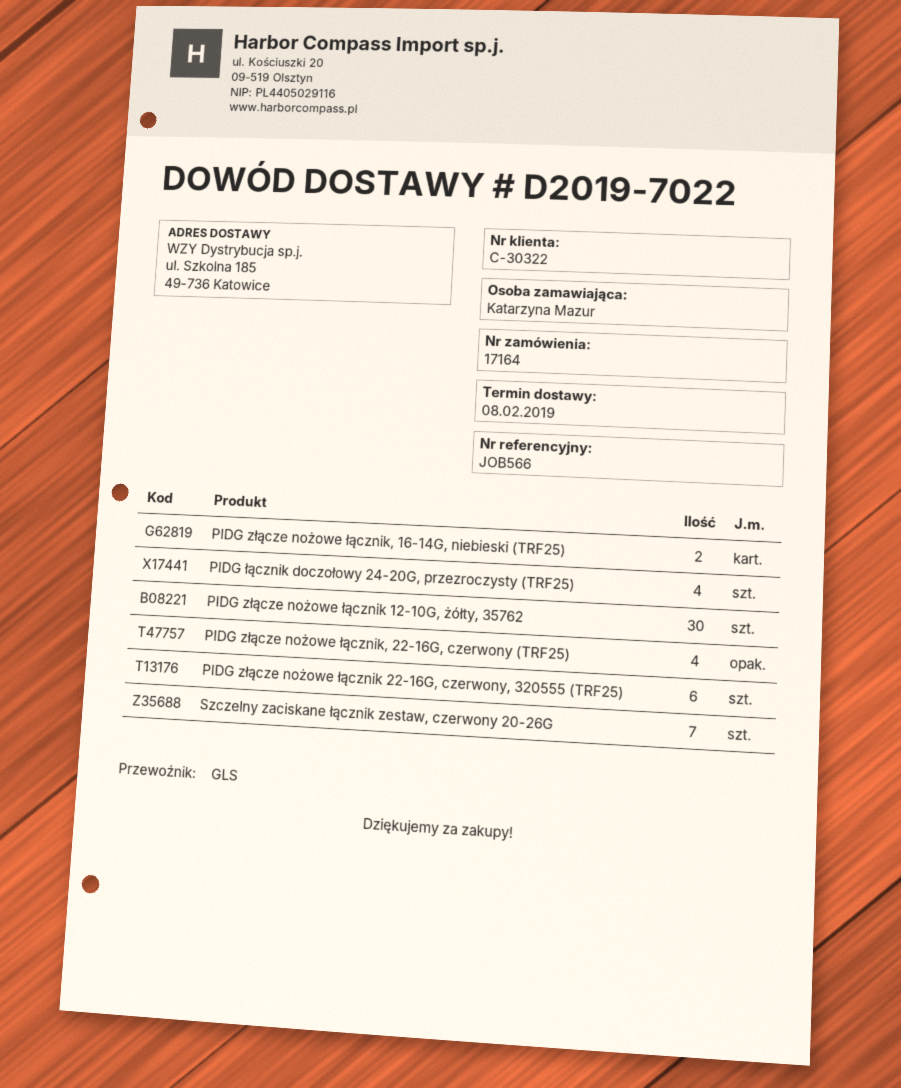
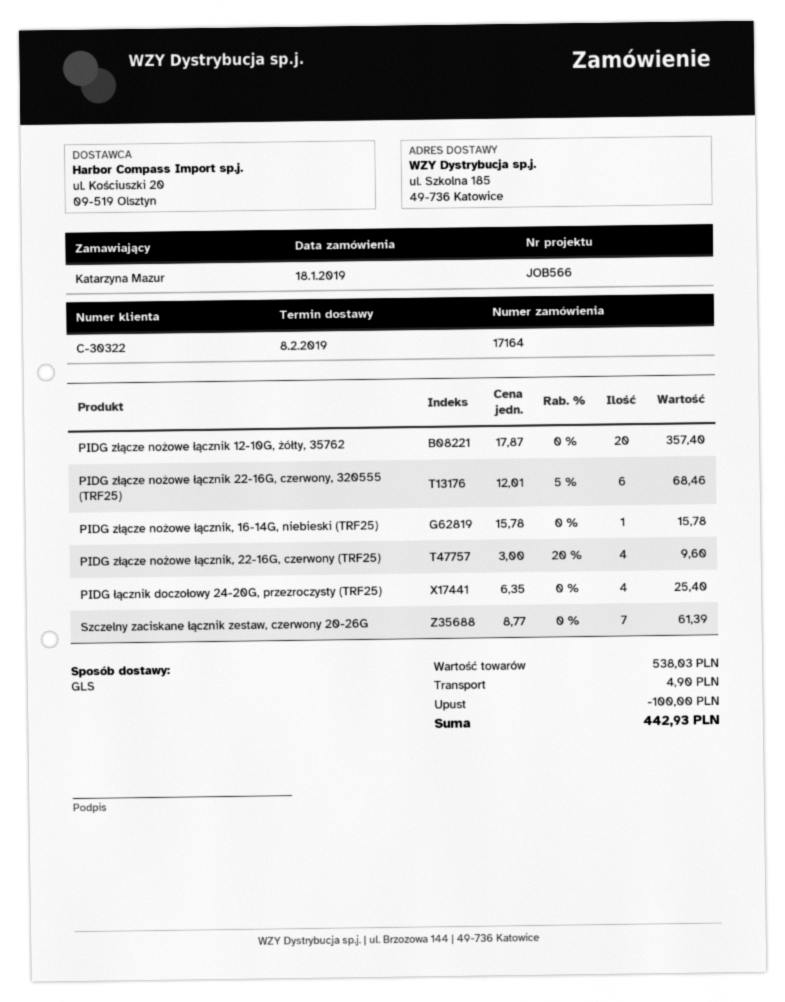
PIDG złącze nożowe łącznik, 16-14G, niebieski (TRF25): 2 -> 1
PIDG złącze nożowe łącznik 12-10G, żółty, 35762: 30 -> 20

